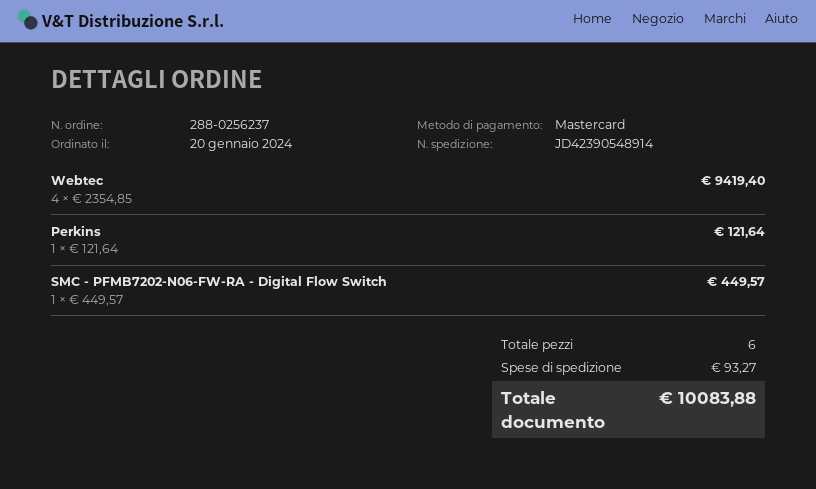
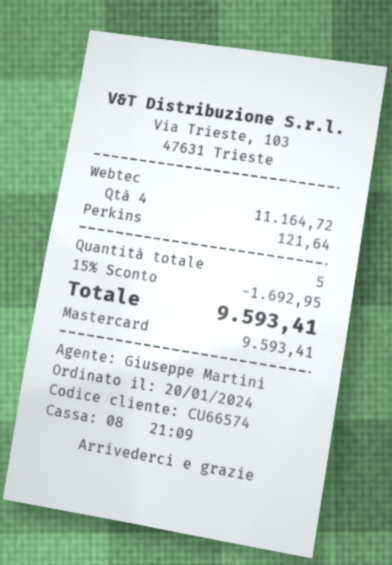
Webtec: 4 for 9419.40 -> 4 for 11164.72
SMC - PFMB7202-N06-FW-RA - Digital Flow Switch: 1 for 449.57 -> none
total quantity: 6 -> 5
discount: none -> 15% = 1692.95
shipping: 93.27 -> none
total: 10083.88 -> 9593.41

